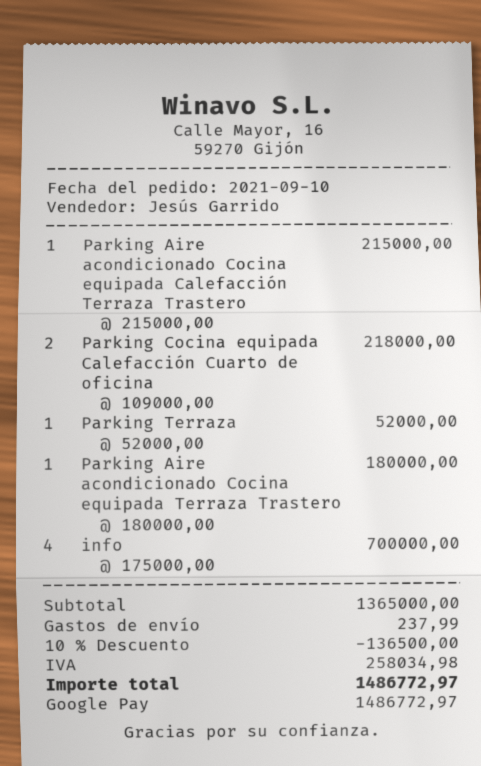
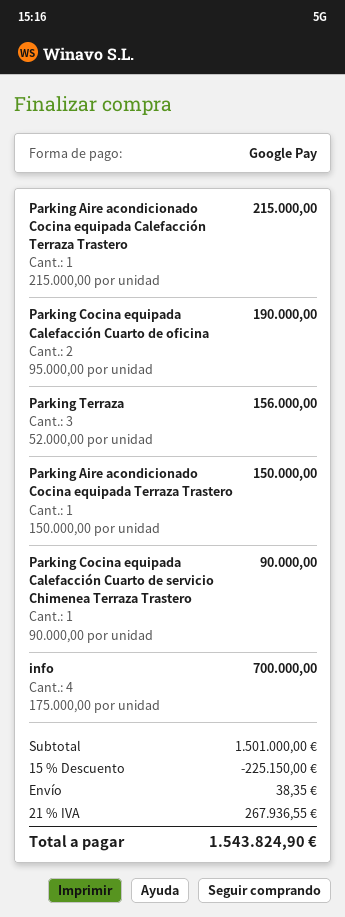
Parking Cocina equipada Calefacción Cuarto de oficina: 2 x 109000.00 = 218000.00 -> 2 x 95000.00 = 190000.00
Parking Terraza: 1 x 52000.00 = 52000.00 -> 3 x 52000.00 = 156000.00
Parking Aire acondicionado Cocina equipada Terraza Trastero: 1 x 180000.00 = 180000.00 -> 1 x 150000.00 = 150000.00
Parking Cocina equipada Calefacción Cuarto de servicio Chimenea Terraza Trastero: none -> 1 x 90000.00 = 90000.00
subtotal: 1365000.00 -> 1501000.00
discount: 10% = 136500.00 -> 15% = 225150.00
shipping: 237.99 -> 38.35
tax: 258034.98 -> 267936.55
total: 1486772.97 -> 1543824.90

